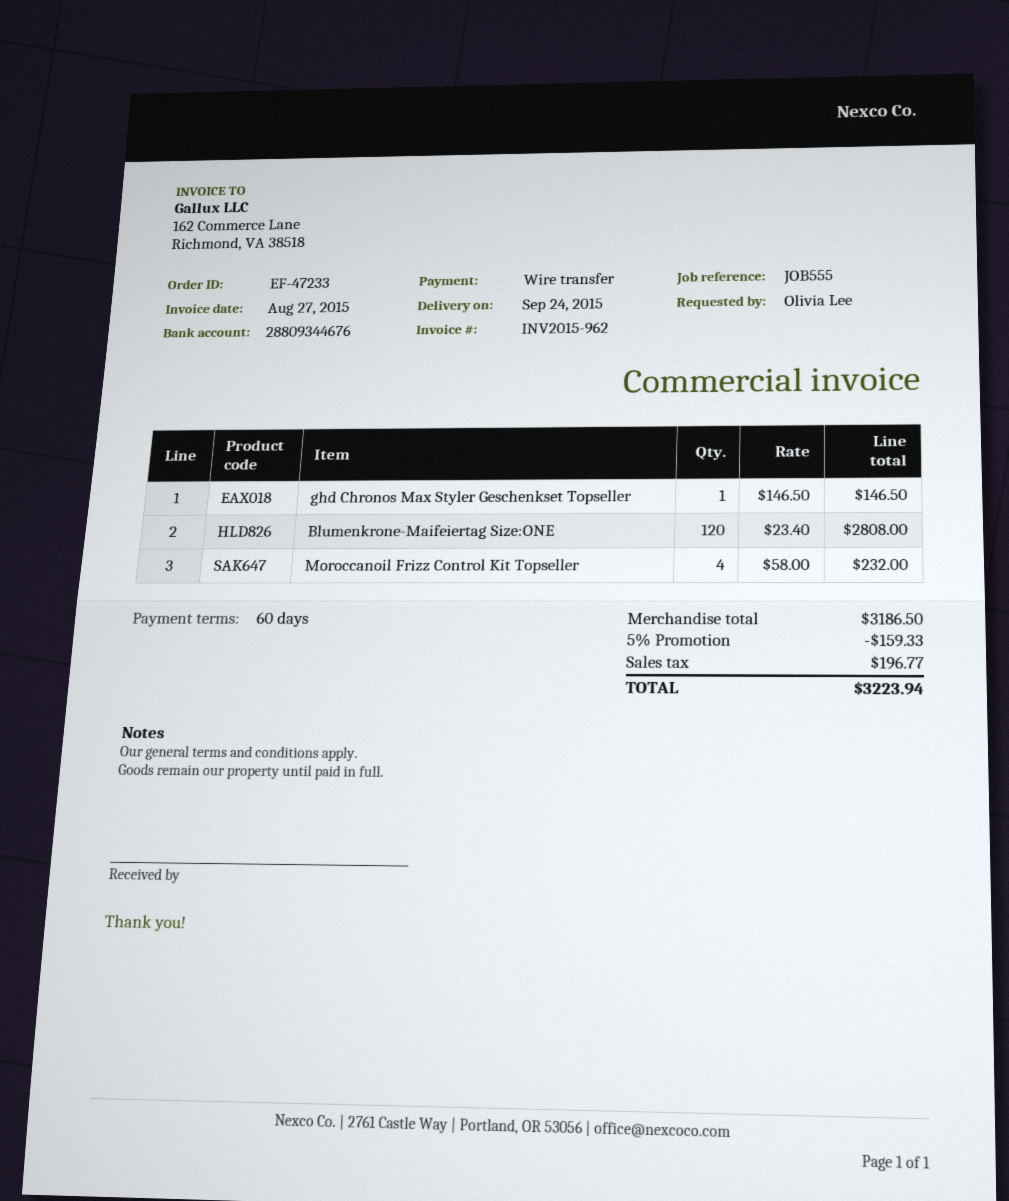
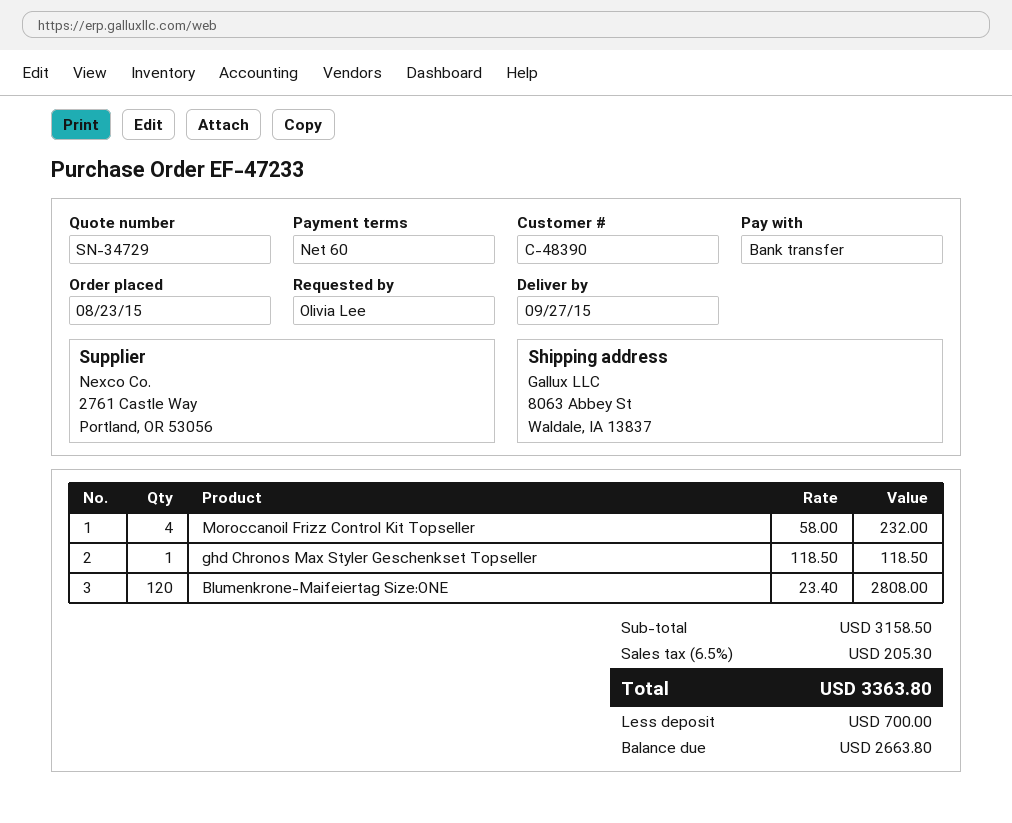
delivery date: 2015-09-24 -> 2015-09-27
ghd Chronos Max Styler Geschenkset Topseller: 1 x 146.50 = 146.50 -> 1 x 118.50 = 118.50
subtotal: 3186.50 -> 3158.50
discount: 5% = 159.33 -> none
tax: 196.77 -> 205.30
total: 3223.94 -> 3363.80

